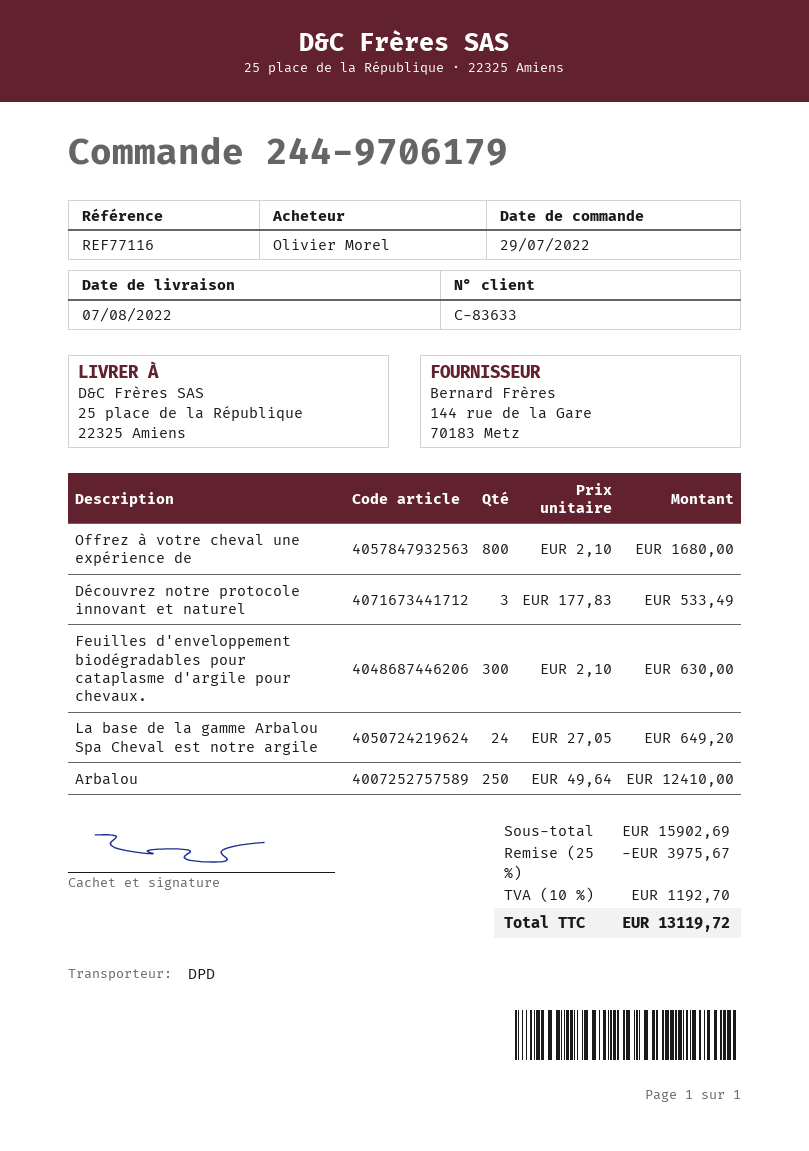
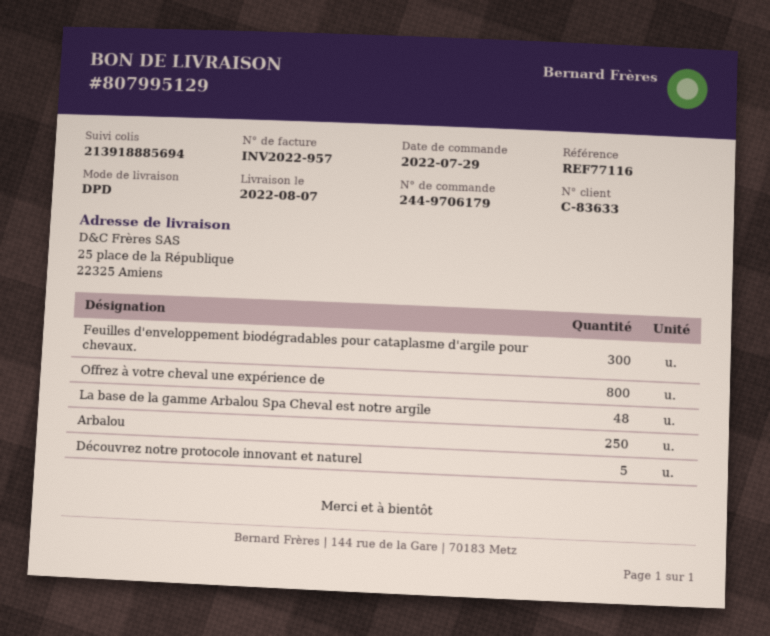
Découvrez notre protocole innovant et naturel: 3 -> 5
La base de la gamme Arbalou Spa Cheval est notre argile: 24 -> 48

